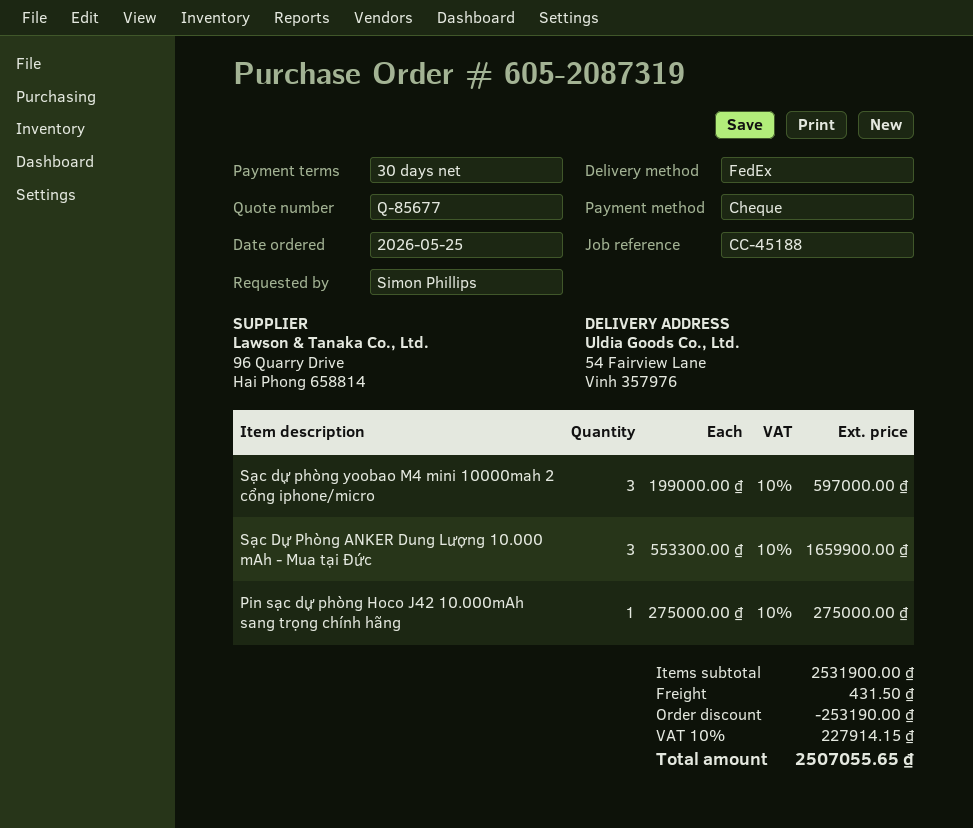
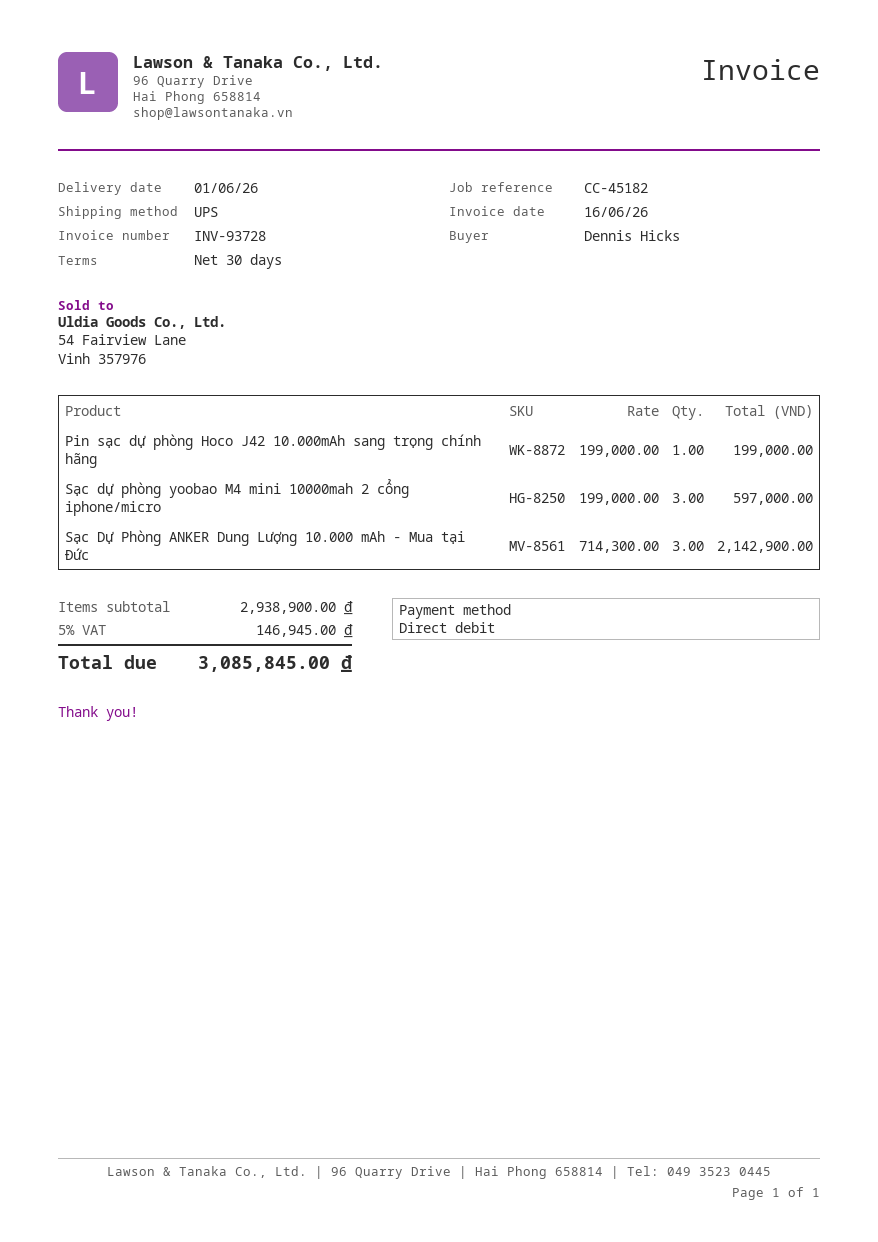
reference: CC-45188 -> CC-45182
ordered by: Simon Phillips -> Dennis Hicks
payment method: cheque -> direct debit
shipping method: FedEx -> UPS
Sạc Dự Phòng ANKER Dung Lượng 10.000 mAh - Mua tại Đức: 3 x 553300.00 = 1659900.00 -> 3 x 714300.00 = 2142900.00
Pin sạc dự phòng Hoco J42 10.000mAh sang trọng chính hãng: 1 x 275000.00 = 275000.00 -> 1 x 199000.00 = 199000.00
subtotal: 2531900.00 -> 2938900.00
discount: 253190.00 -> none
shipping: 431.50 -> none
tax: 10% = 227914.15 -> 5% = 146945.00
total: 2507055.65 -> 3085845.00

